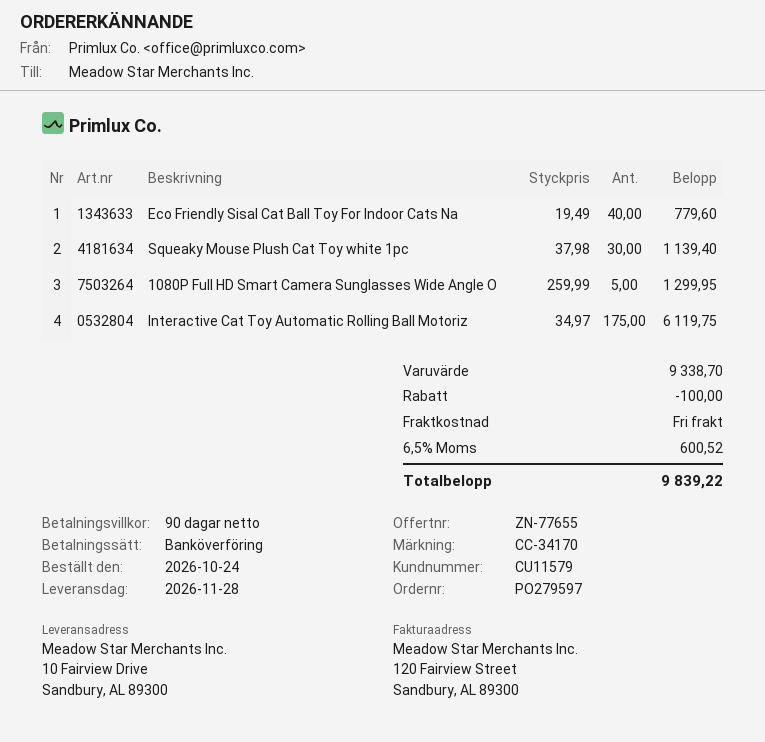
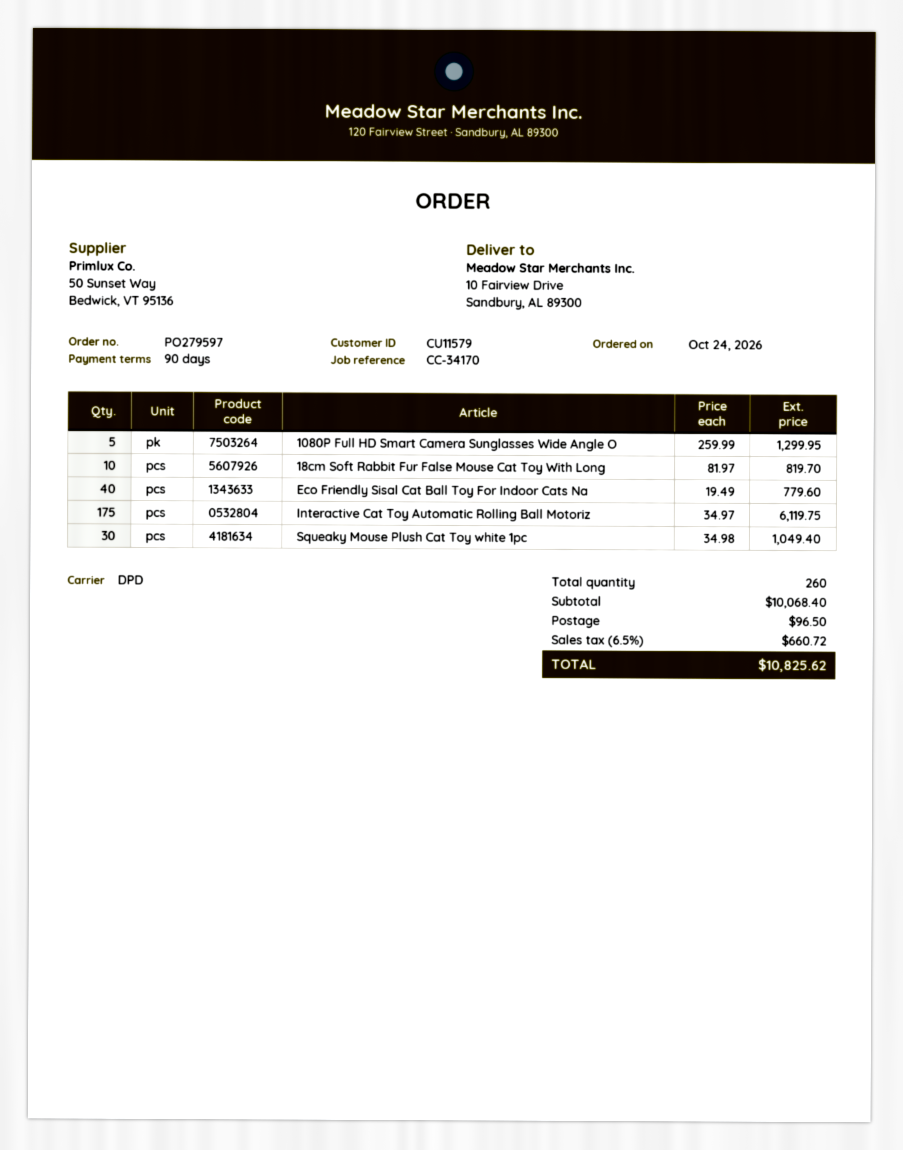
Squeaky Mouse Plush Cat Toy white 1pc: 30 x 37.98 = 1139.40 -> 30 x 34.98 = 1049.40
18cm Soft Rabbit Fur False Mouse Cat Toy With Long: none -> 10 x 81.97 = 819.70
subtotal: 9338.70 -> 10068.40
discount: 100.00 -> none
shipping: 0.00 -> 96.50
tax: 6.5% = 600.52 -> 6.5% = 660.72
total: 9839.22 -> 10825.62

